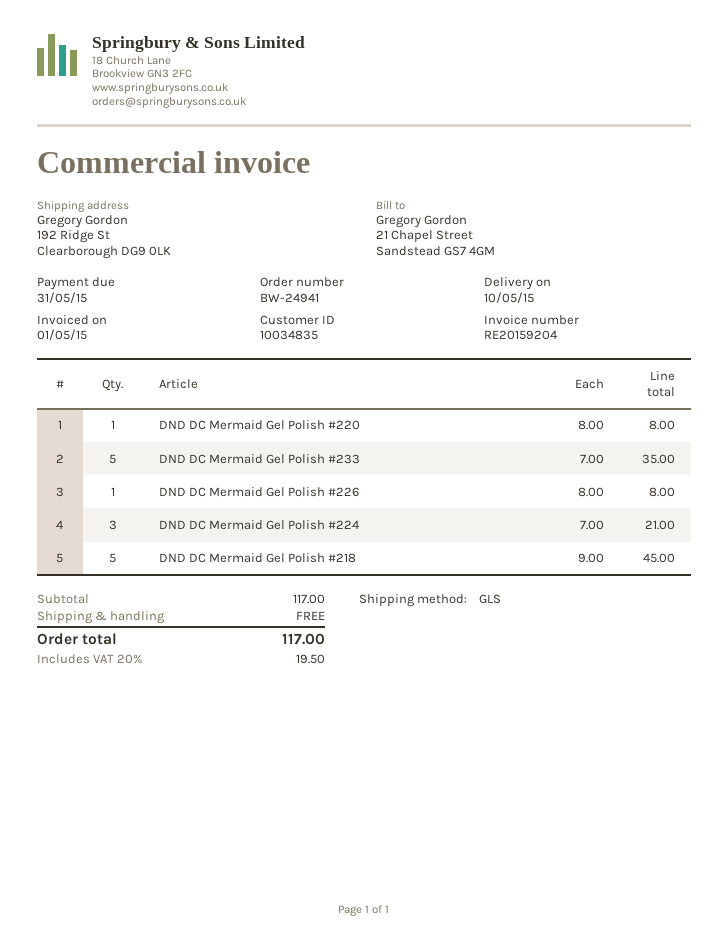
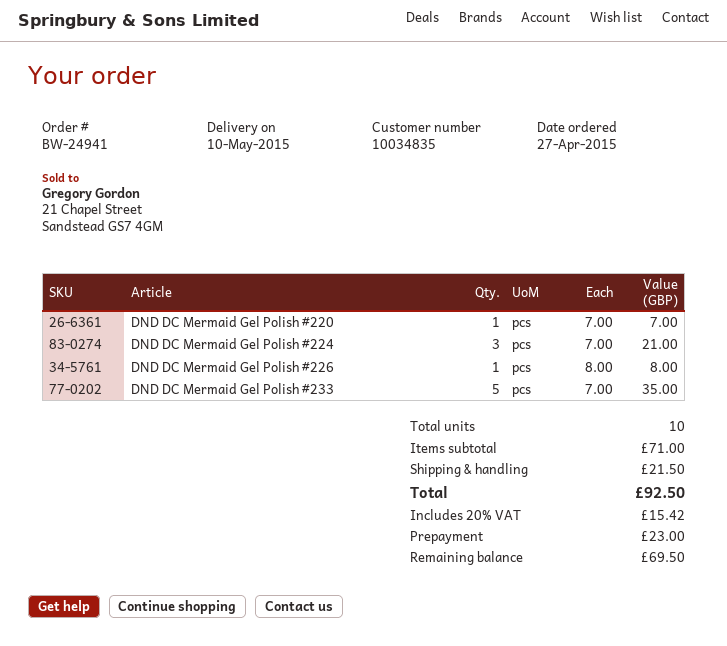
DND DC Mermaid Gel Polish #220: 1 x 8.00 = 8.00 -> 1 x 7.00 = 7.00
DND DC Mermaid Gel Polish #218: 5 x 9.00 = 45.00 -> none
subtotal: 117.00 -> 71.00
shipping: 0.00 -> 21.50
tax: 20% = 19.50 -> 20% = 15.42
total: 117.00 -> 92.50

